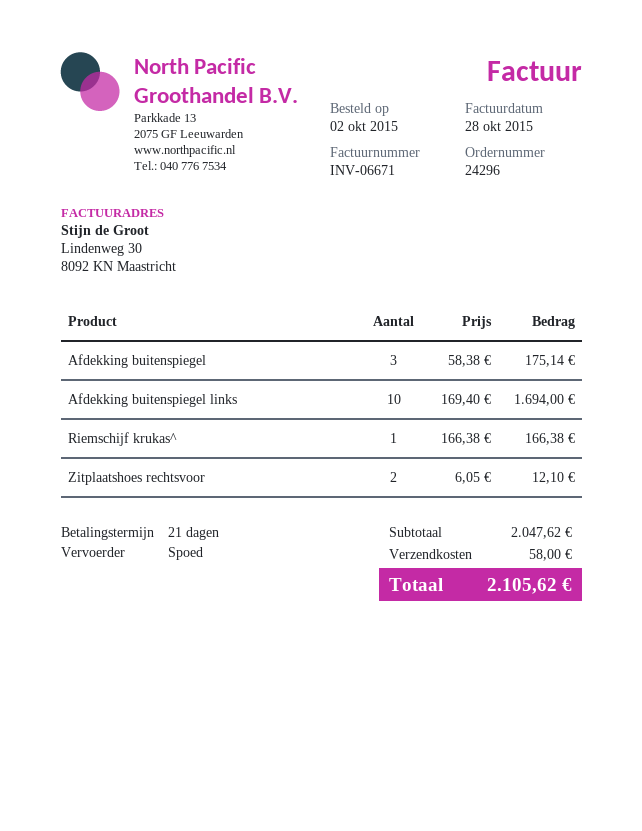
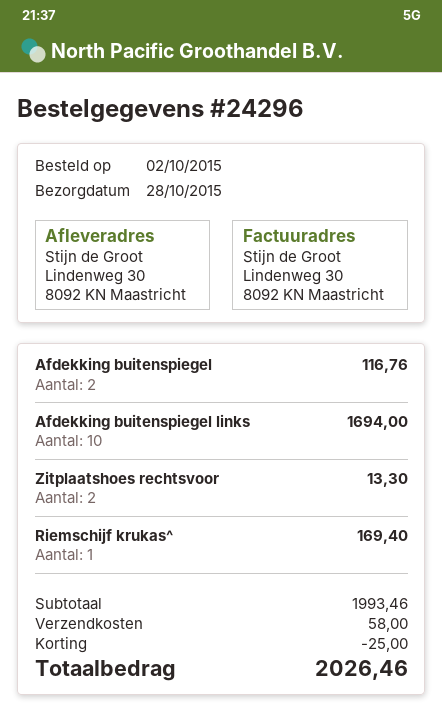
Afdekking buitenspiegel: 3 for 175.14 -> 2 for 116.76
Riemschijf krukas^: 1 for 166.38 -> 1 for 169.40
Zitplaatshoes rechtsvoor: 2 for 12.10 -> 2 for 13.30
subtotal: 2047.62 -> 1993.46
discount: none -> 25.00
total: 2105.62 -> 2026.46

